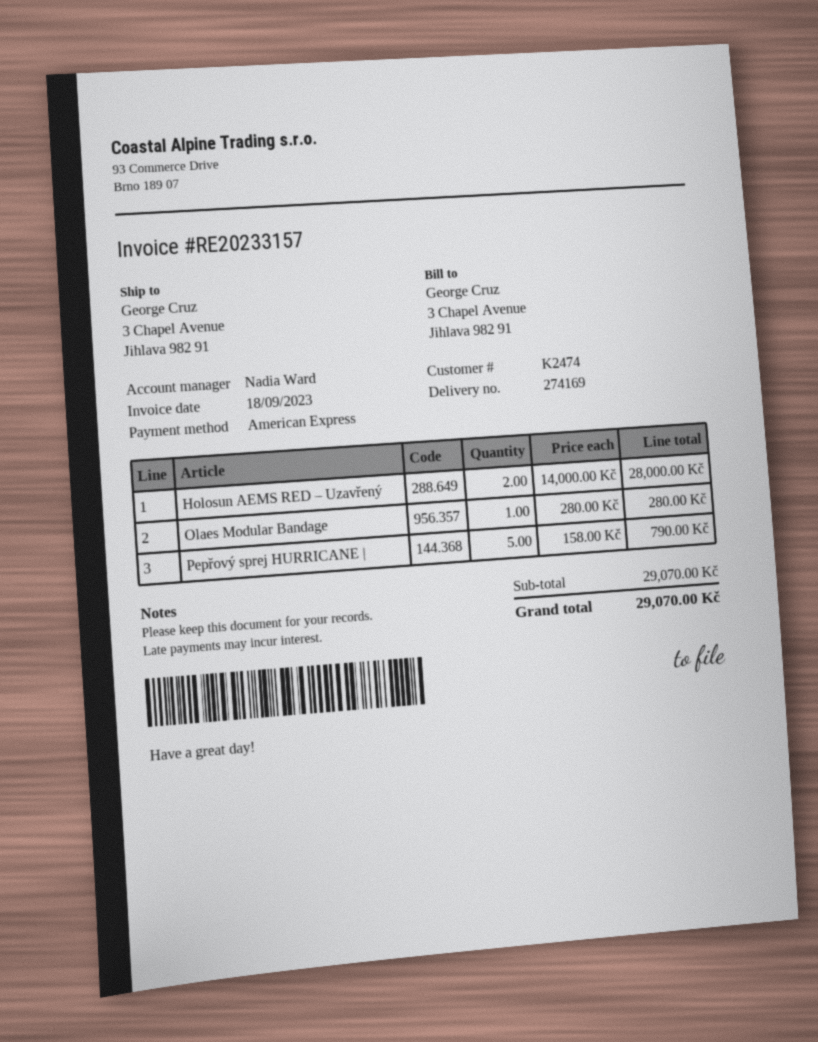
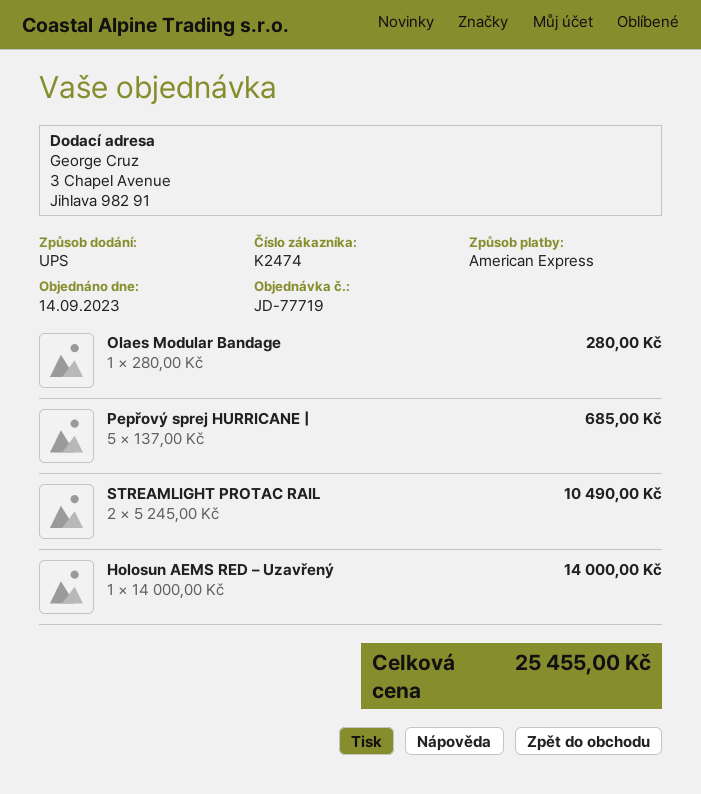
Holosun AEMS RED – Uzavřený: 2 x 14000.00 = 28000.00 -> 1 x 14000.00 = 14000.00
Pepřový sprej HURRICANE |: 5 x 158.00 = 790.00 -> 5 x 137.00 = 685.00
STREAMLIGHT PROTAC RAIL: none -> 2 x 5245.00 = 10490.00
total: 29070.00 -> 25455.00

